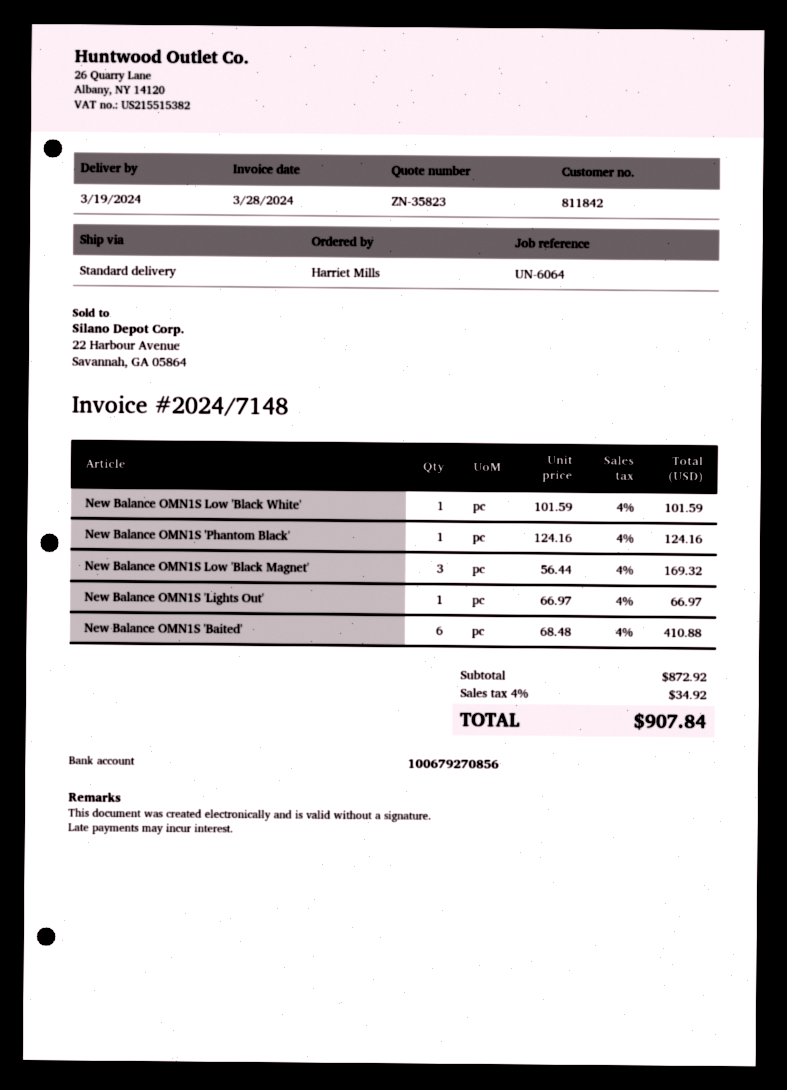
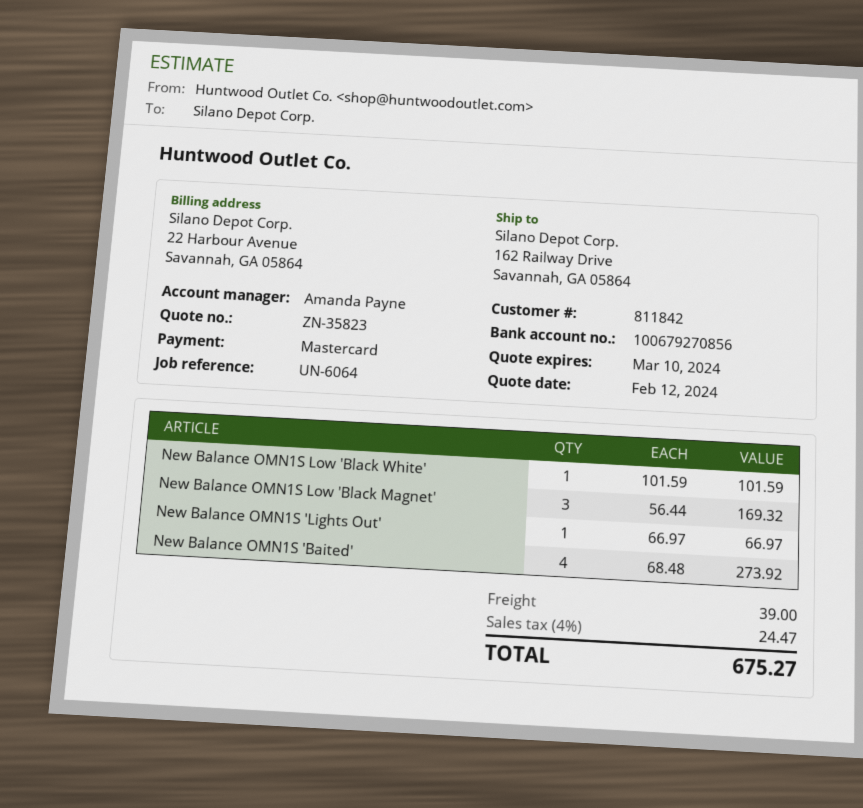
New Balance OMN1S 'Phantom Black': 1 x 124.16 = 124.16 -> none
New Balance OMN1S 'Baited': 6 x 68.48 = 410.88 -> 4 x 68.48 = 273.92
shipping: none -> 39.00
tax: 4% = 34.92 -> 4% = 24.47
total: 907.84 -> 675.27

